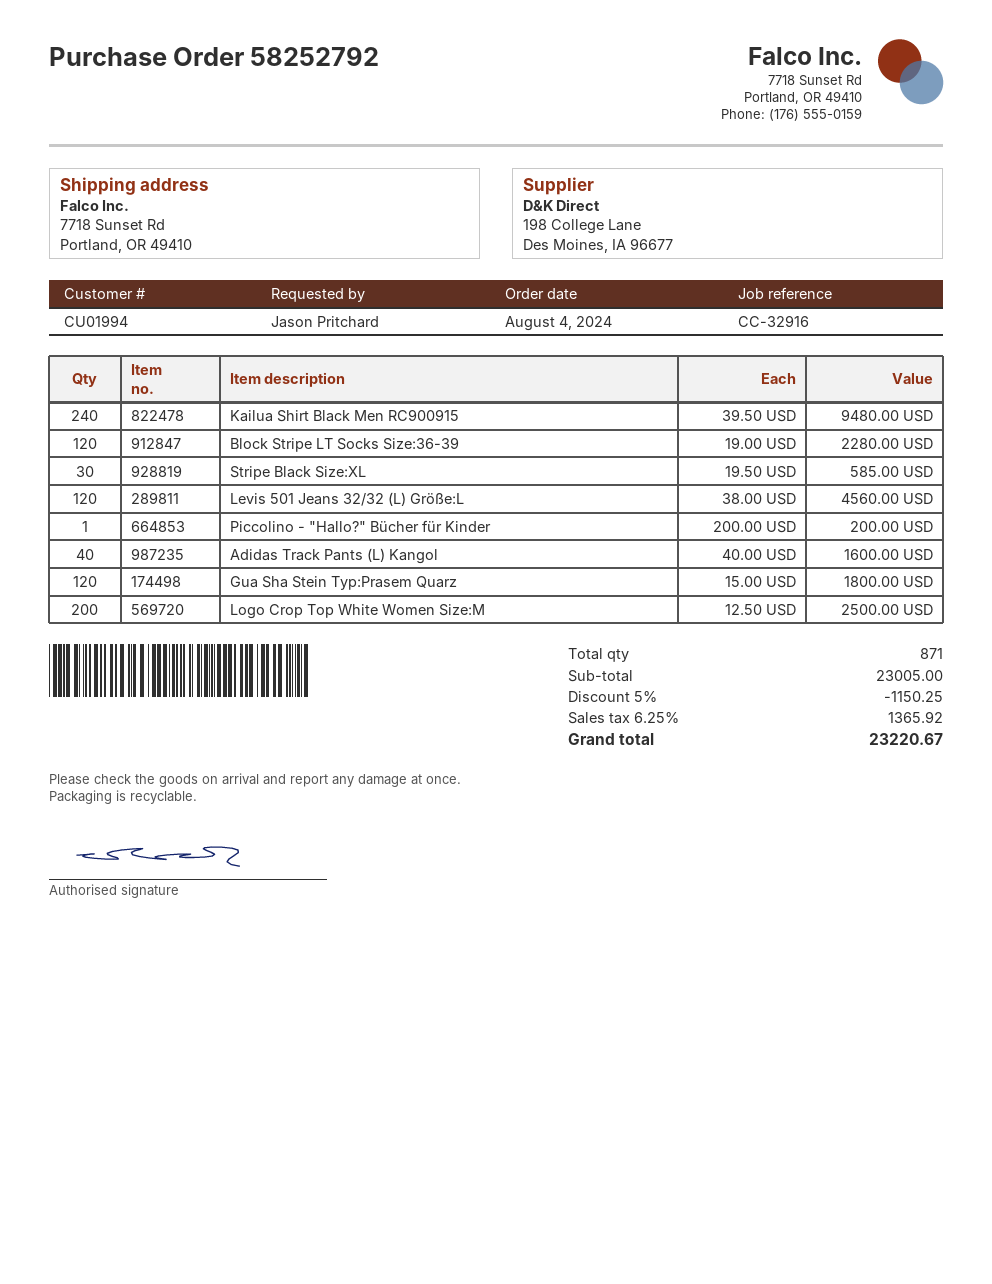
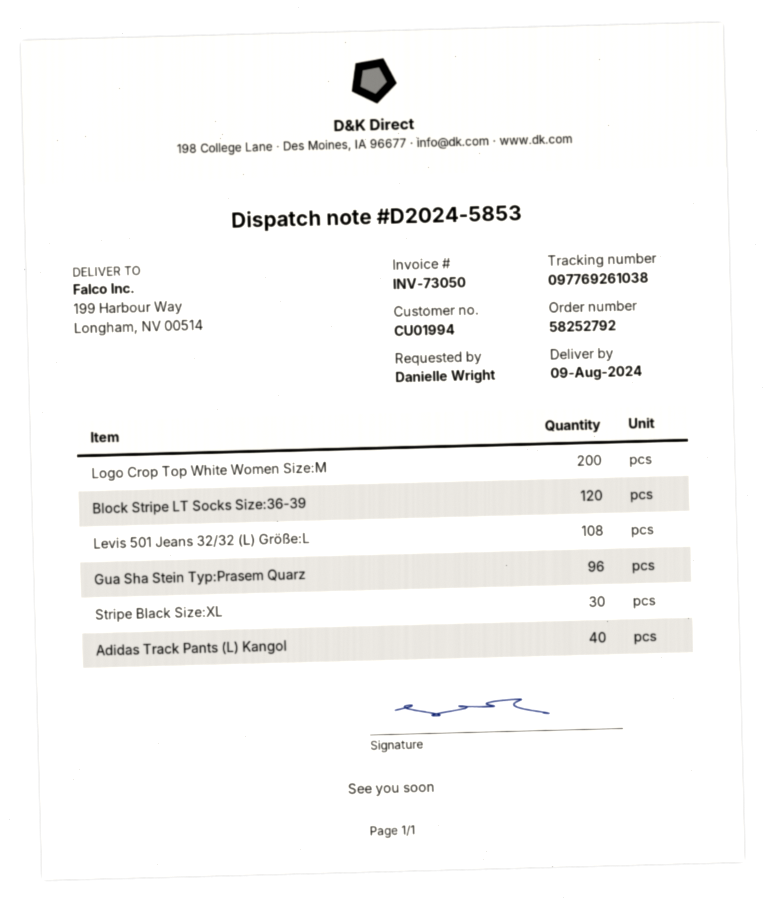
ordered by: Jason Pritchard -> Danielle Wright
ship to: 7718 Sunset Rd, Portland, OR 49410 -> 199 Harbour Way, Longham, NV 00514
Kailua Shirt Black Men RC900915: 240 -> none
Levis 501 Jeans 32/32 (L) Größe:L: 120 -> 108
Piccolino - "Hallo?" Bücher für Kinder: 1 -> none
Gua Sha Stein Typ:Prasem Quarz: 120 -> 96

